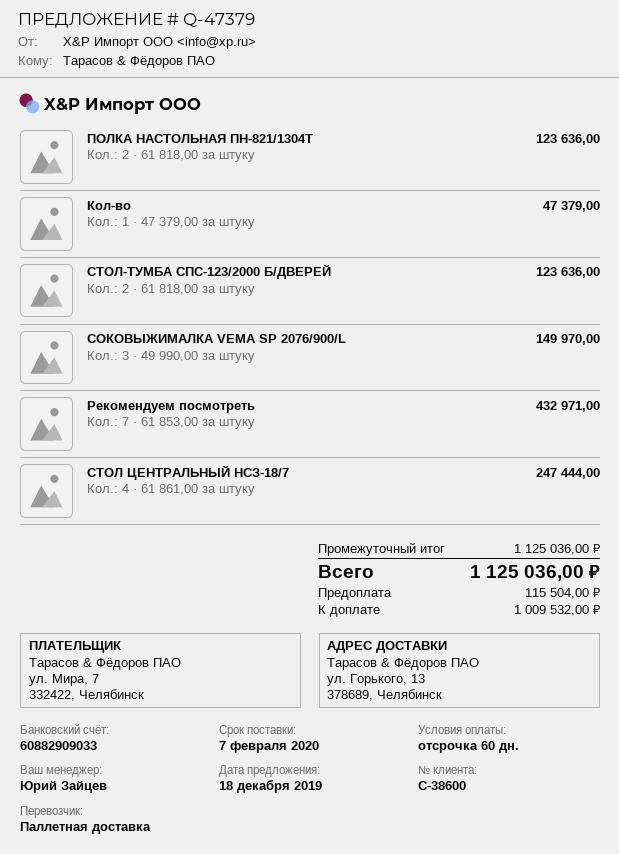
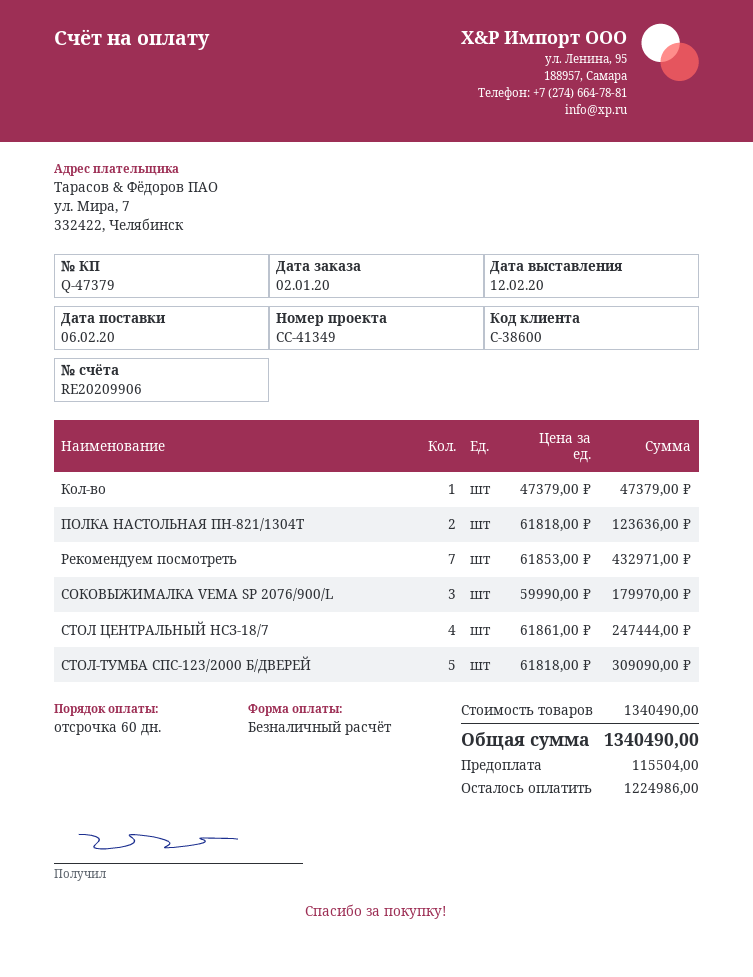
delivery date: 2020-02-07 -> 2020-02-06
СТОЛ-ТУМБА СПС-123/2000 Б/ДВЕРЕЙ: 2 x 61818.00 = 123636.00 -> 5 x 61818.00 = 309090.00
СОКОВЫЖИМАЛКА VEMA SP 2076/900/L: 3 x 49990.00 = 149970.00 -> 3 x 59990.00 = 179970.00
subtotal: 1125036.00 -> 1340490.00
total: 1125036.00 -> 1340490.00
balance: 1009532.00 -> 1224986.00

